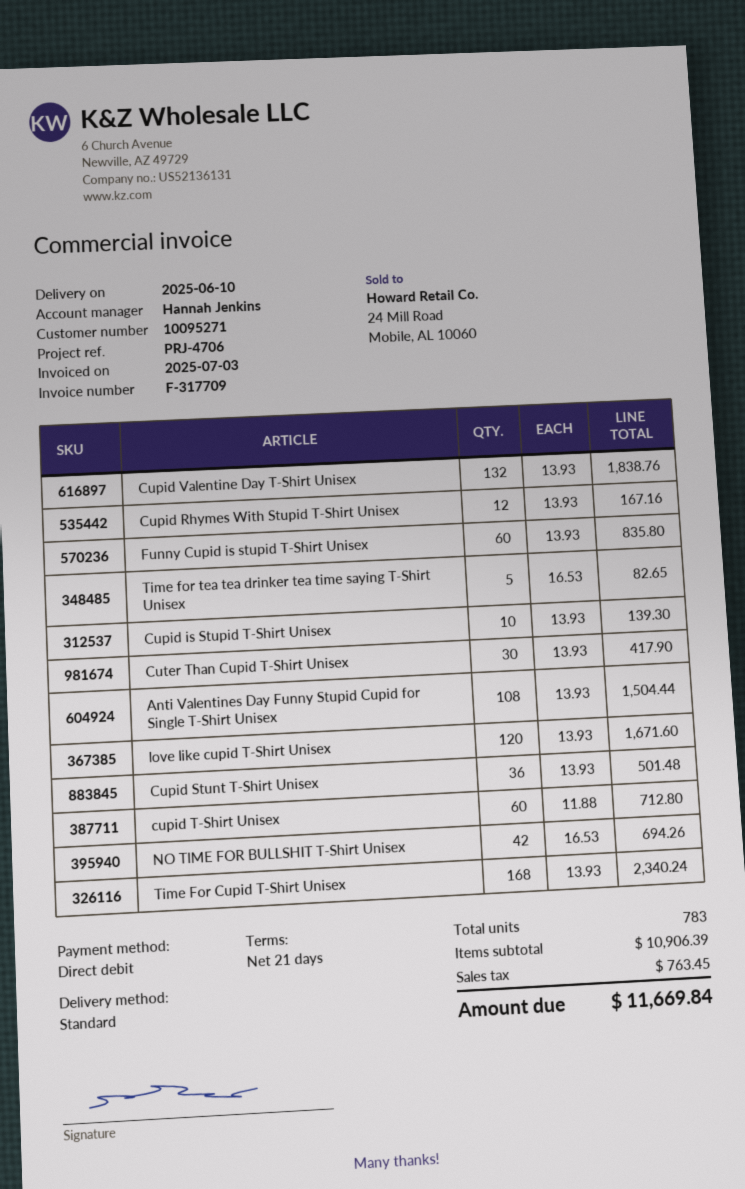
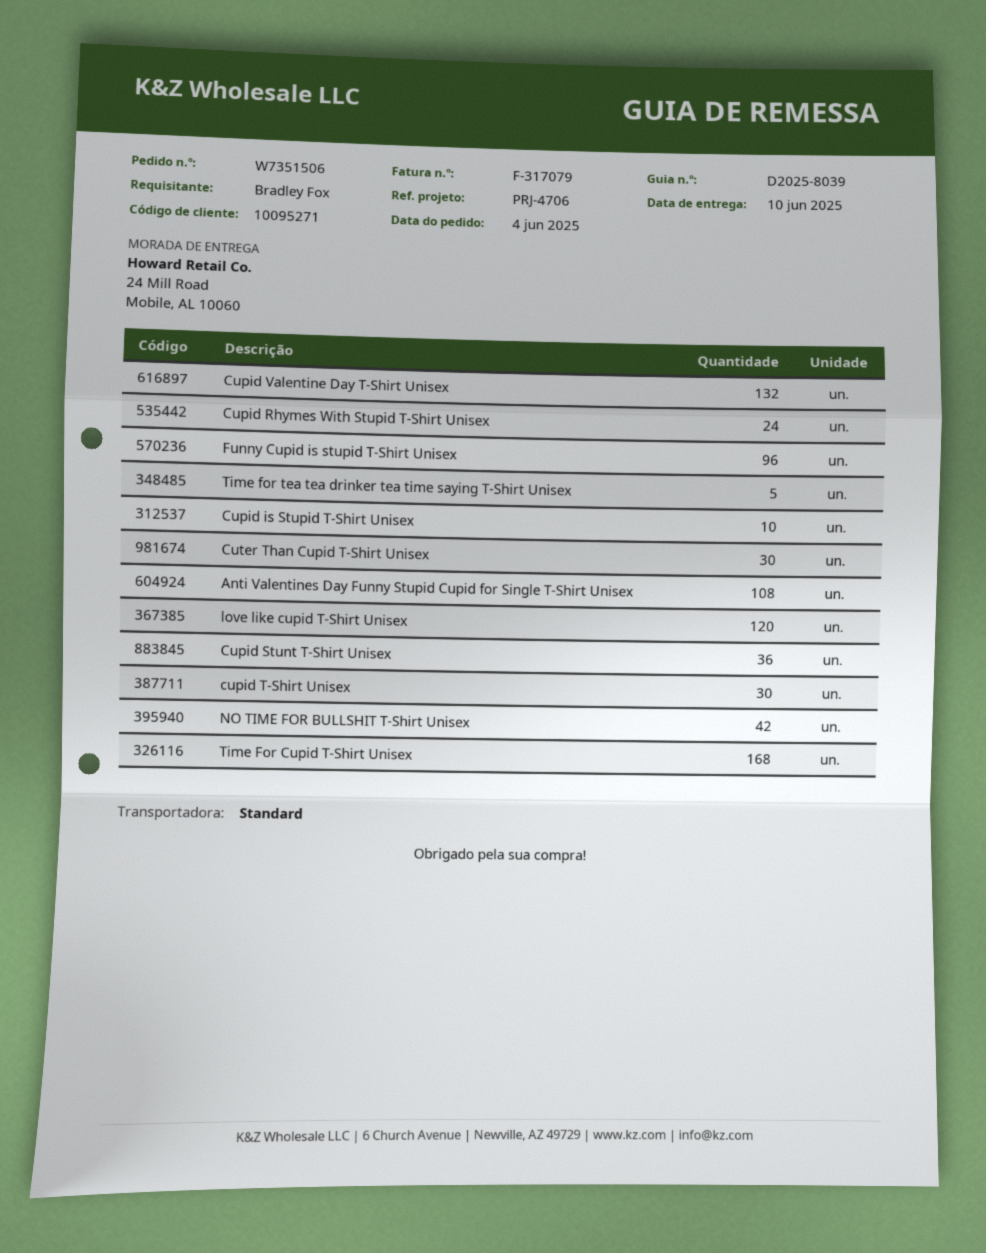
invoice number: F-317709 -> F-317079
Cupid Rhymes With Stupid T-Shirt Unisex: 12 -> 24
Funny Cupid is stupid T-Shirt Unisex: 60 -> 96
cupid T-Shirt Unisex: 60 -> 30

